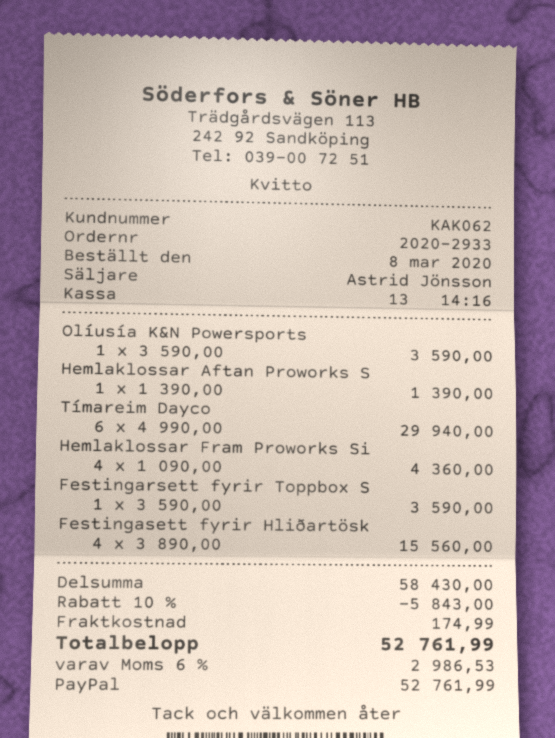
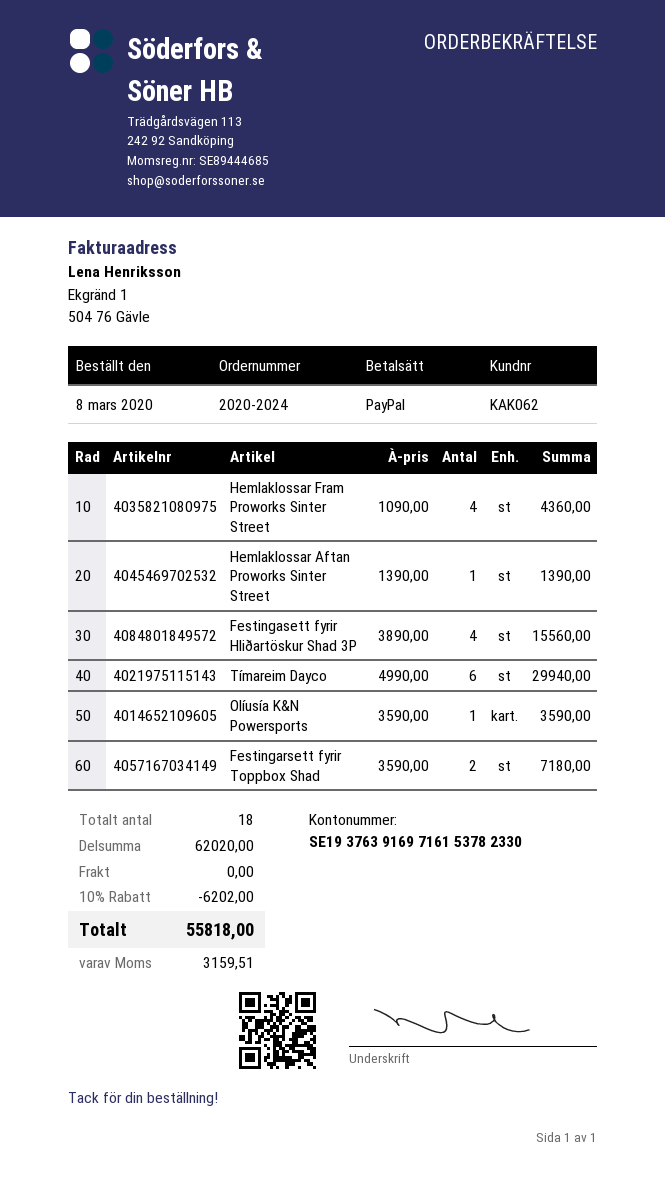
order number: 2020-2933 -> 2020-2024
Festingarsett fyrir Toppbox S: 1 x 3590.00 = 3590.00 -> 2 x 3590.00 = 7180.00
subtotal: 58430.00 -> 62020.00
discount: 10% = 5843.00 -> 10% = 6202.00
shipping: 174.99 -> 0.00
tax: 2986.53 -> 3159.51
total: 52761.99 -> 55818.00

